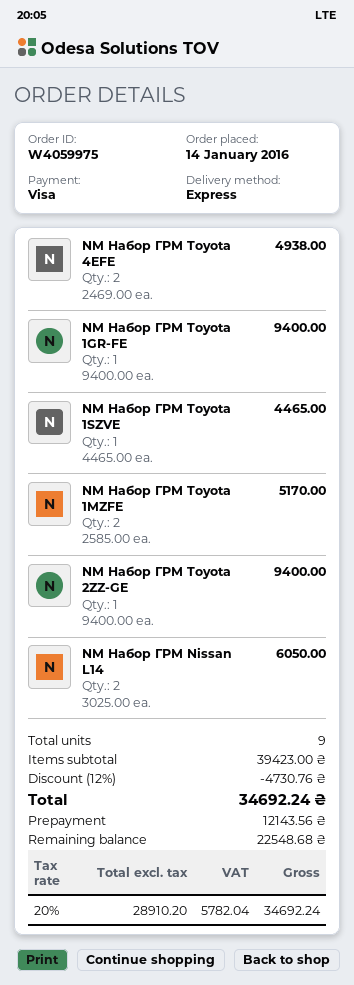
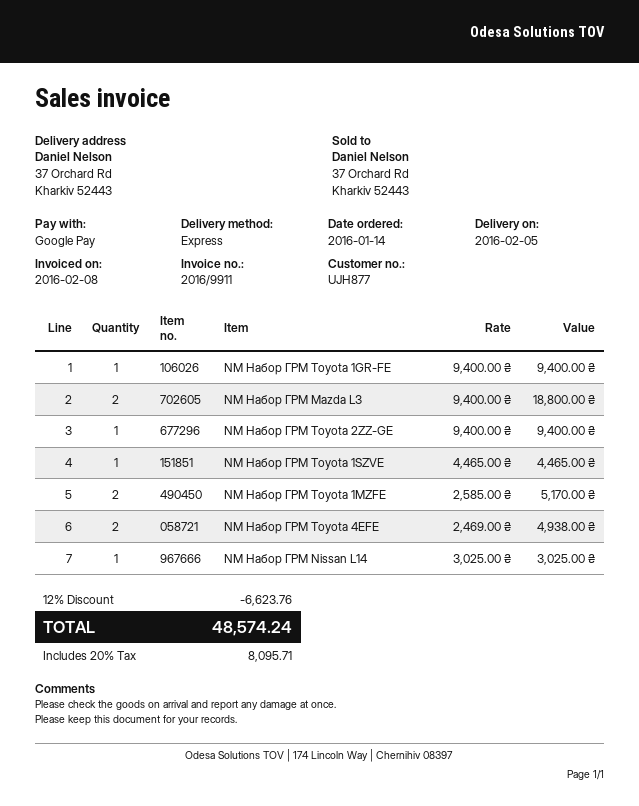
payment method: Visa -> Google Pay
NM Набор ГРМ Nissan L14: 2 x 3025.00 = 6050.00 -> 1 x 3025.00 = 3025.00
NM Набор ГРМ Mazda L3: none -> 2 x 9400.00 = 18800.00
discount: 12% = 4730.76 -> 12% = 6623.76
tax: 20% = 5782.04 -> 20% = 8095.71
total: 34692.24 -> 48574.24

